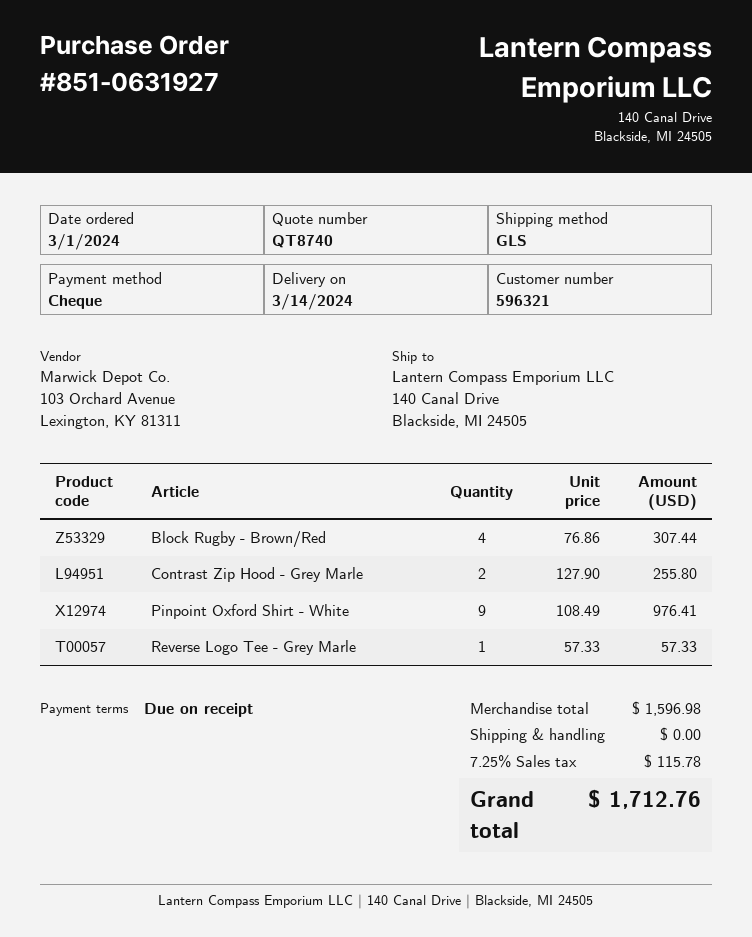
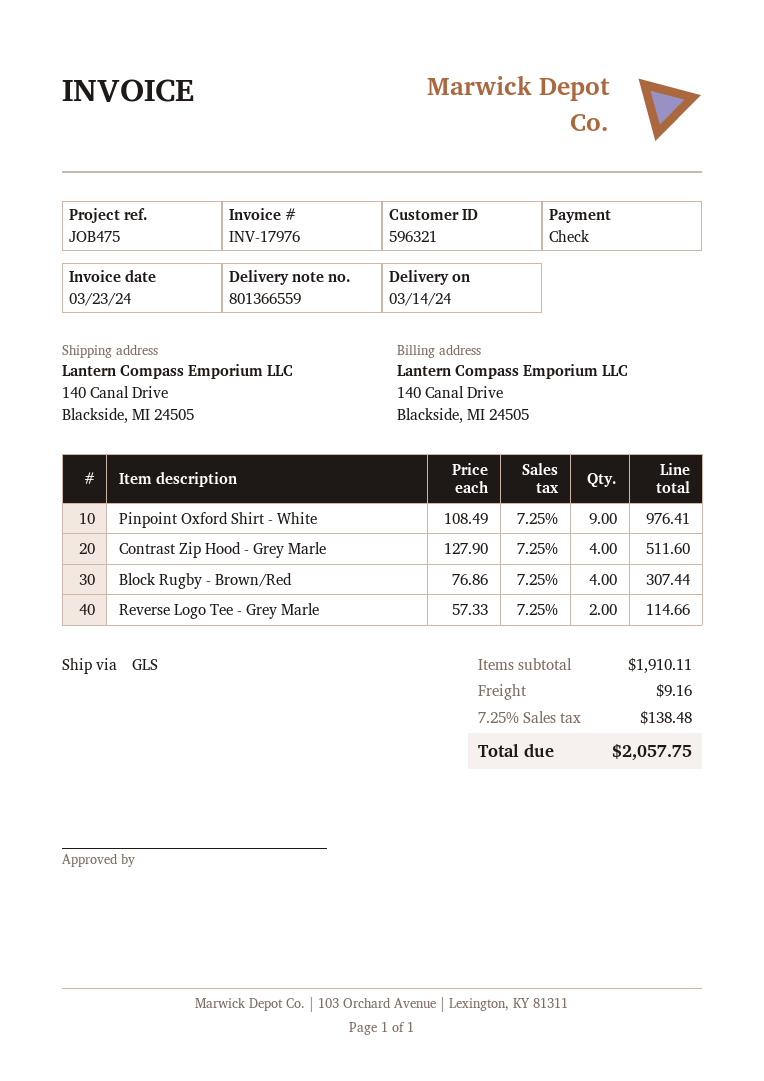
Contrast Zip Hood - Grey Marle: 2 x 127.90 = 255.80 -> 4 x 127.90 = 511.60
Reverse Logo Tee - Grey Marle: 1 x 57.33 = 57.33 -> 2 x 57.33 = 114.66
subtotal: 1596.98 -> 1910.11
shipping: 0.00 -> 9.16
tax: 7.25% = 115.78 -> 7.25% = 138.48
total: 1712.76 -> 2057.75

